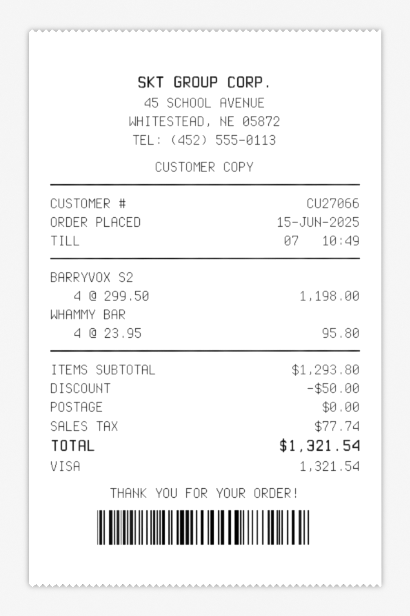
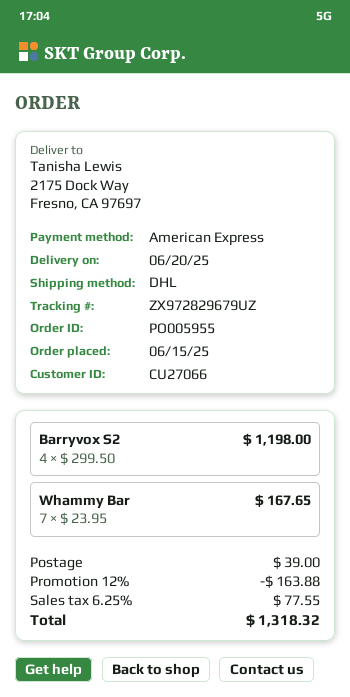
payment method: Visa -> American Express
WHAMMY BAR: 4 x 23.95 = 95.80 -> 7 x 23.95 = 167.65
discount: 50.00 -> 163.88
shipping: 0.00 -> 39.00
tax: 77.74 -> 77.55
total: 1321.54 -> 1318.32

